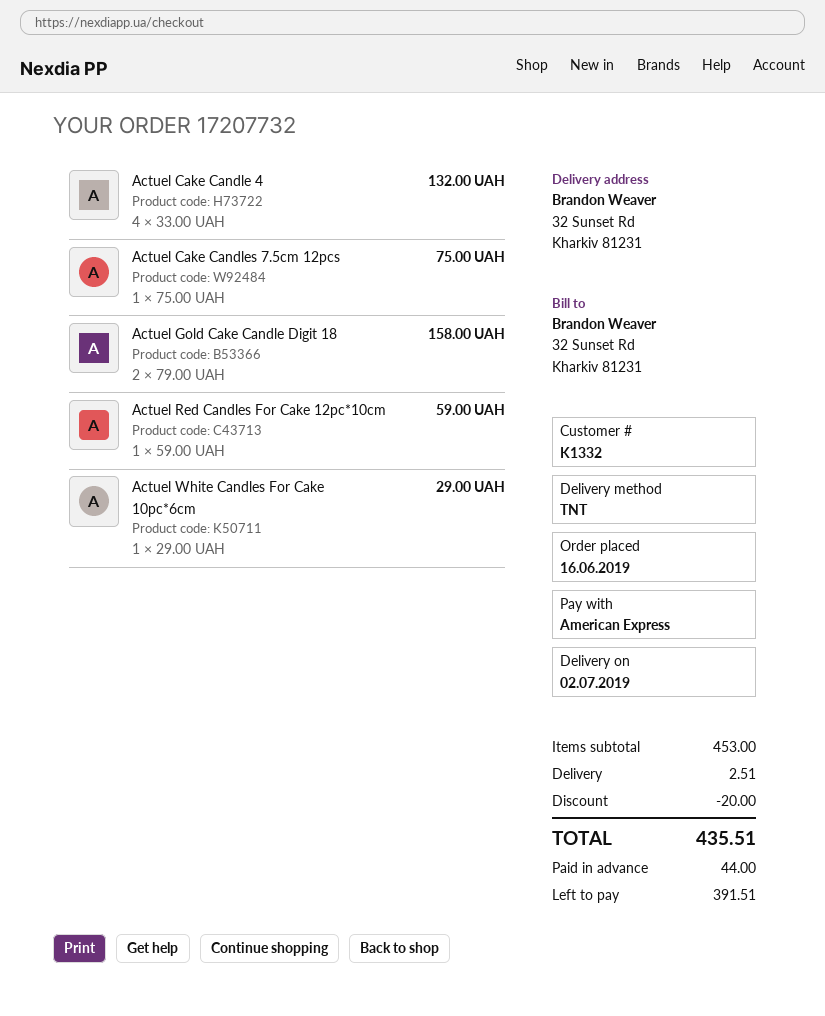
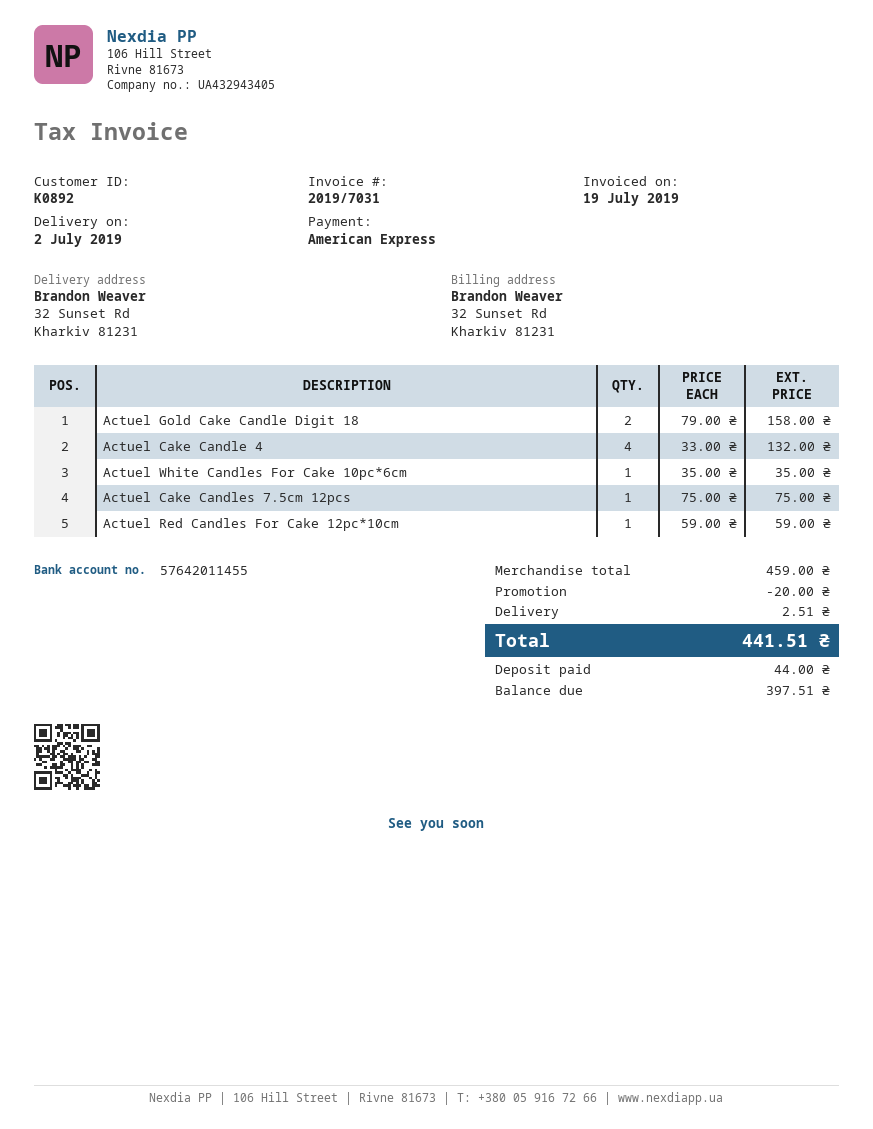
customer number: K1332 -> K0892
Actuel White Candles For Cake 10pc*6cm: 1 x 29.00 = 29.00 -> 1 x 35.00 = 35.00
subtotal: 453.00 -> 459.00
total: 435.51 -> 441.51
balance: 391.51 -> 397.51

